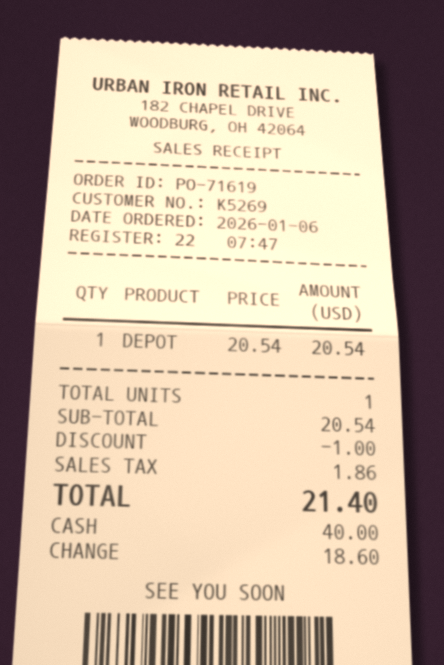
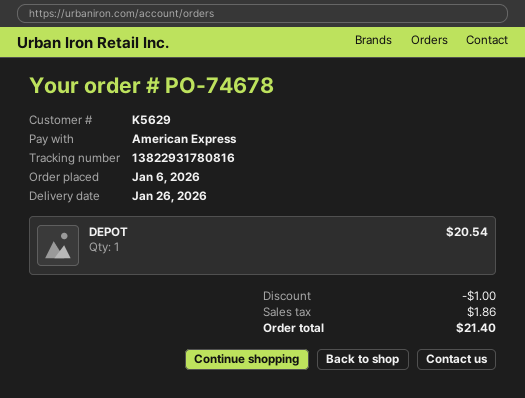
order number: PO-71619 -> PO-74678
customer number: K5269 -> K5629
payment method: cash -> American Express

